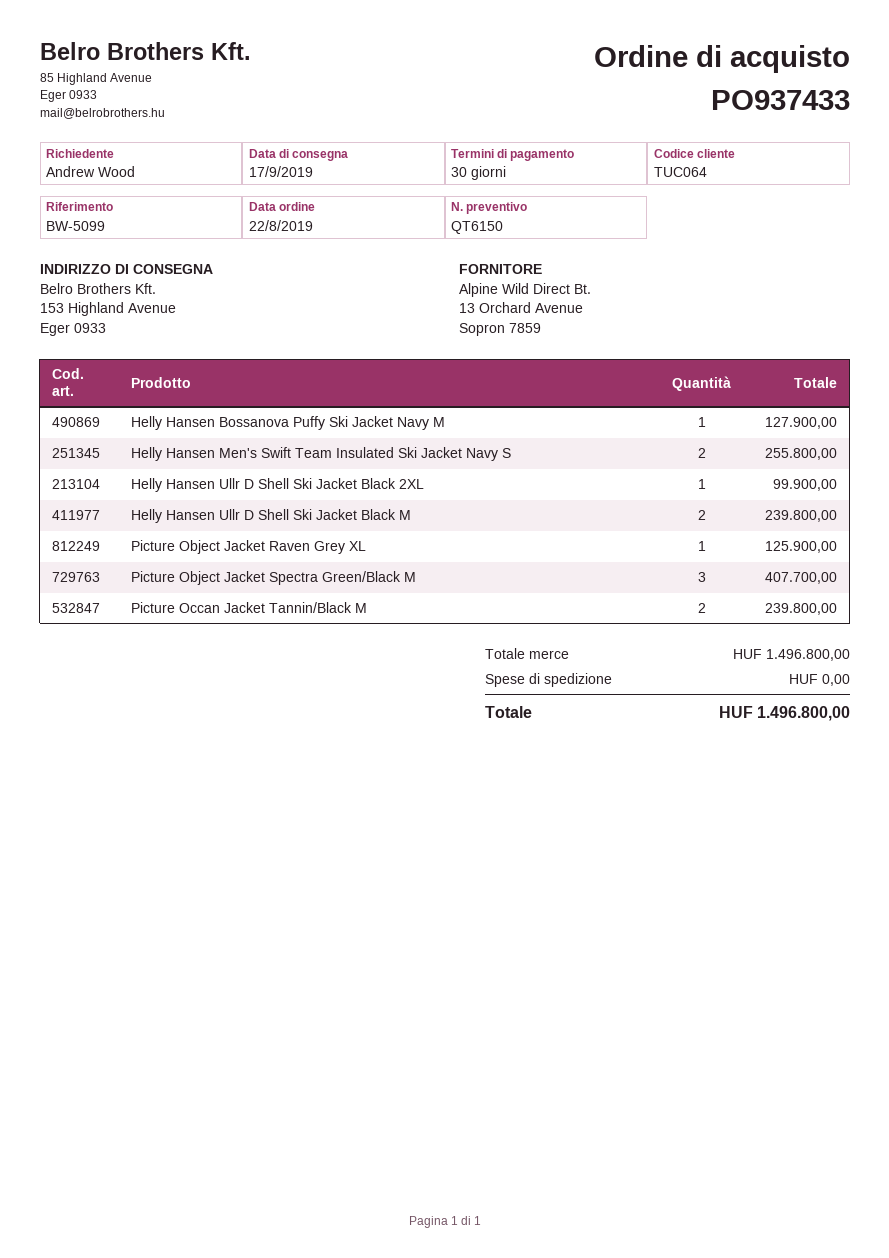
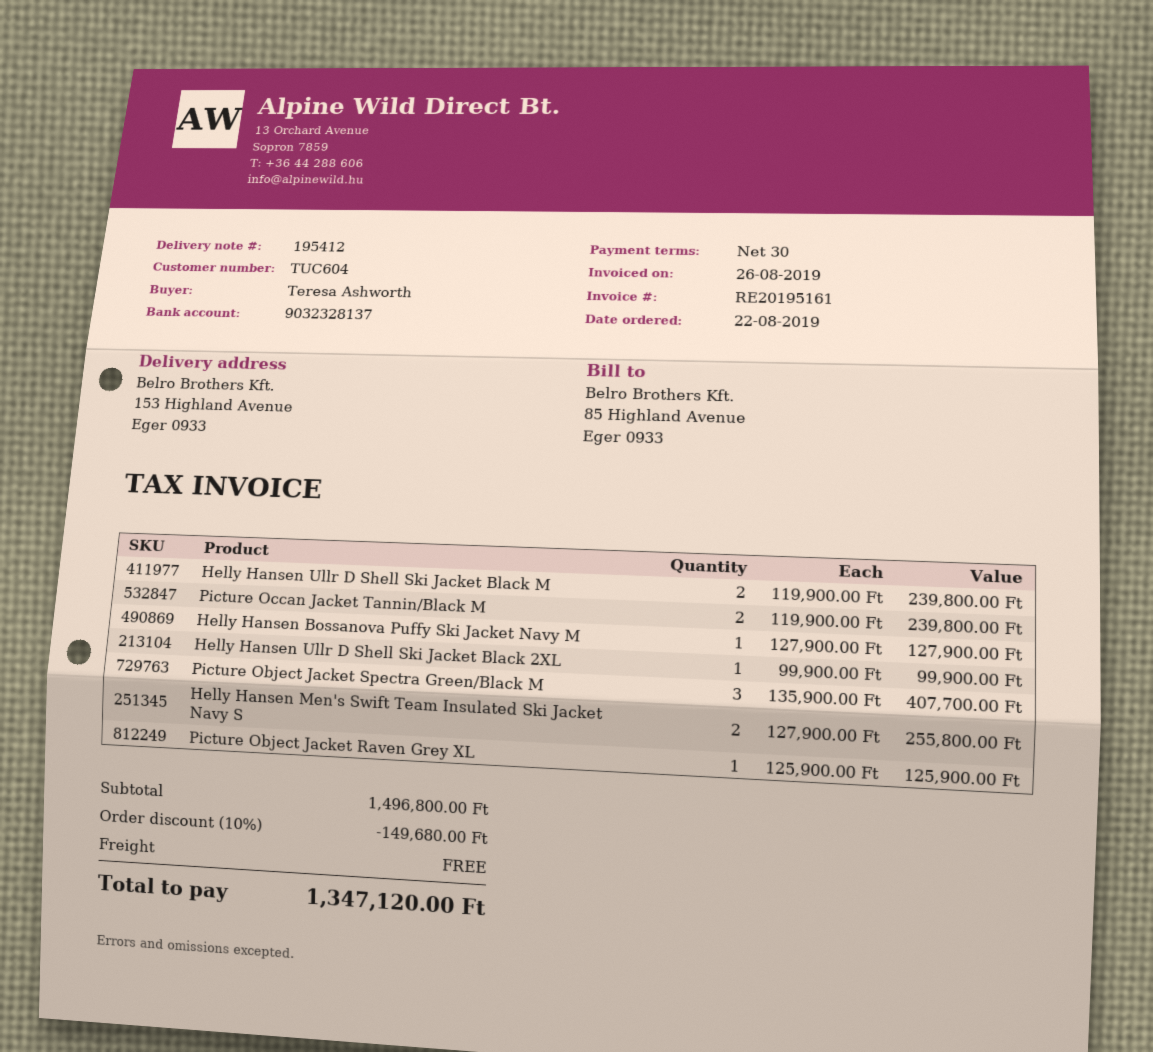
customer number: TUC064 -> TUC604
ordered by: Andrew Wood -> Teresa Ashworth
discount: none -> 10% = 149680.00
total: 1496800.00 -> 1347120.00

